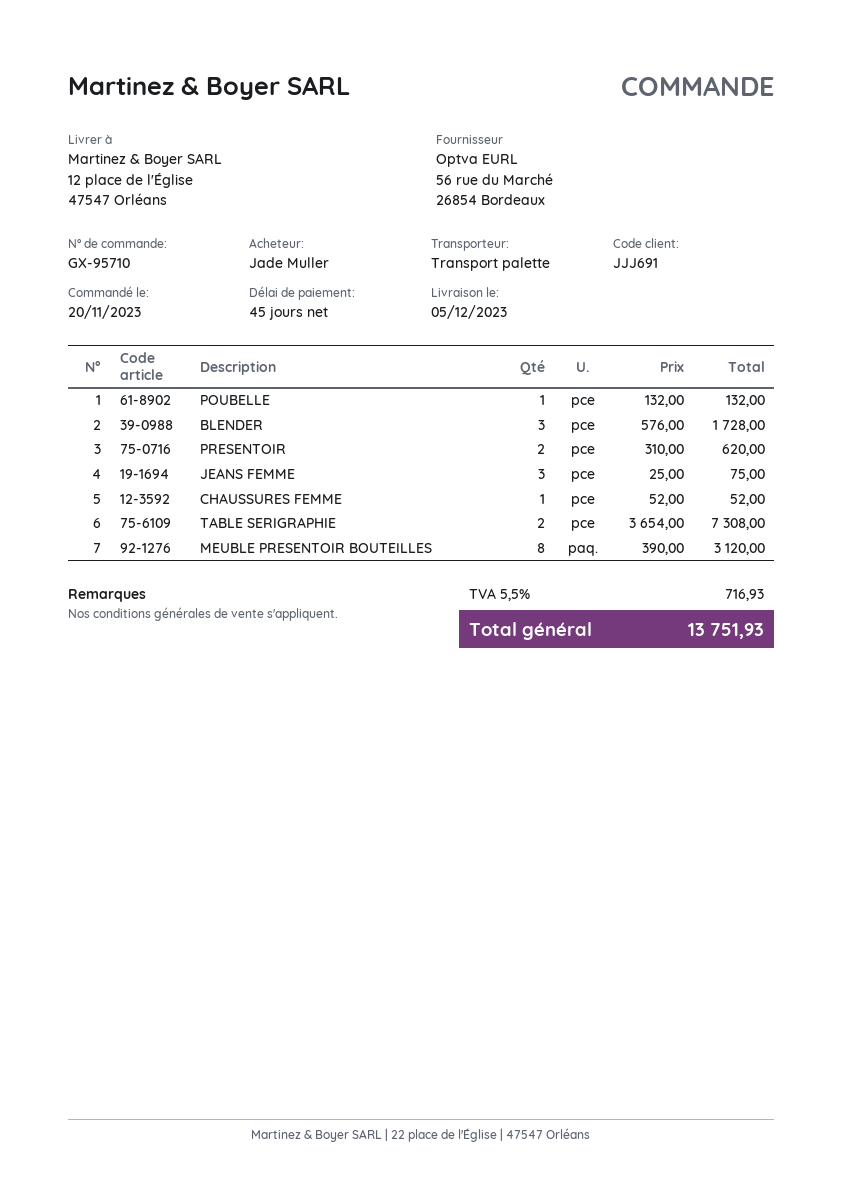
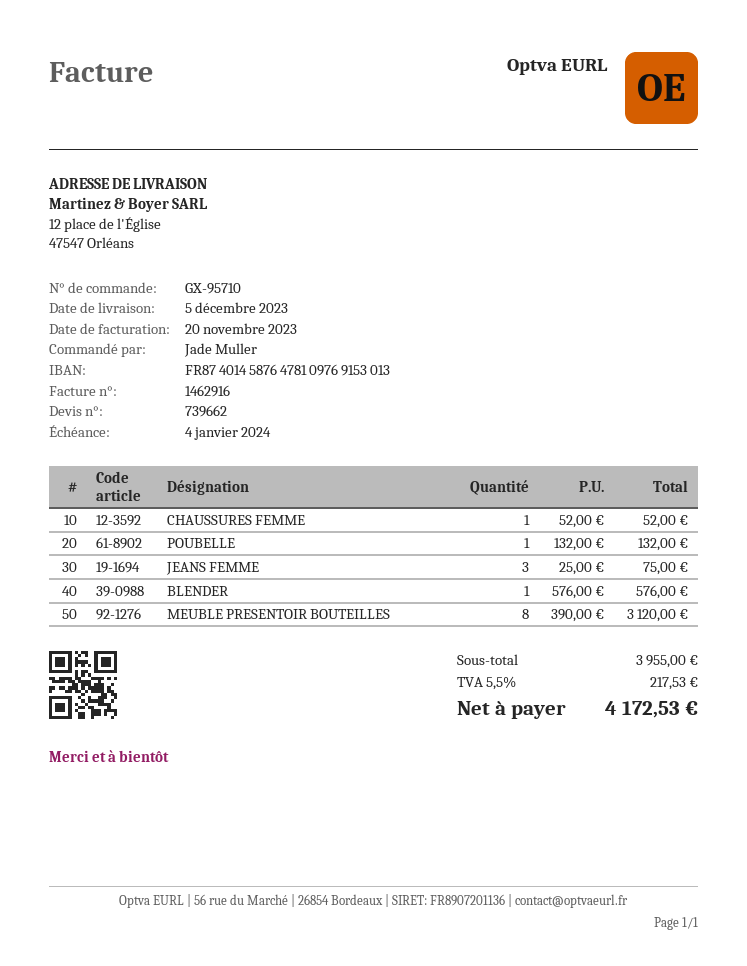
BLENDER: 3 x 576.00 = 1728.00 -> 1 x 576.00 = 576.00
PRESENTOIR: 2 x 310.00 = 620.00 -> none
TABLE SERIGRAPHIE: 2 x 3654.00 = 7308.00 -> none
tax: 5.5% = 716.93 -> 5.5% = 217.53
total: 13751.93 -> 4172.53

